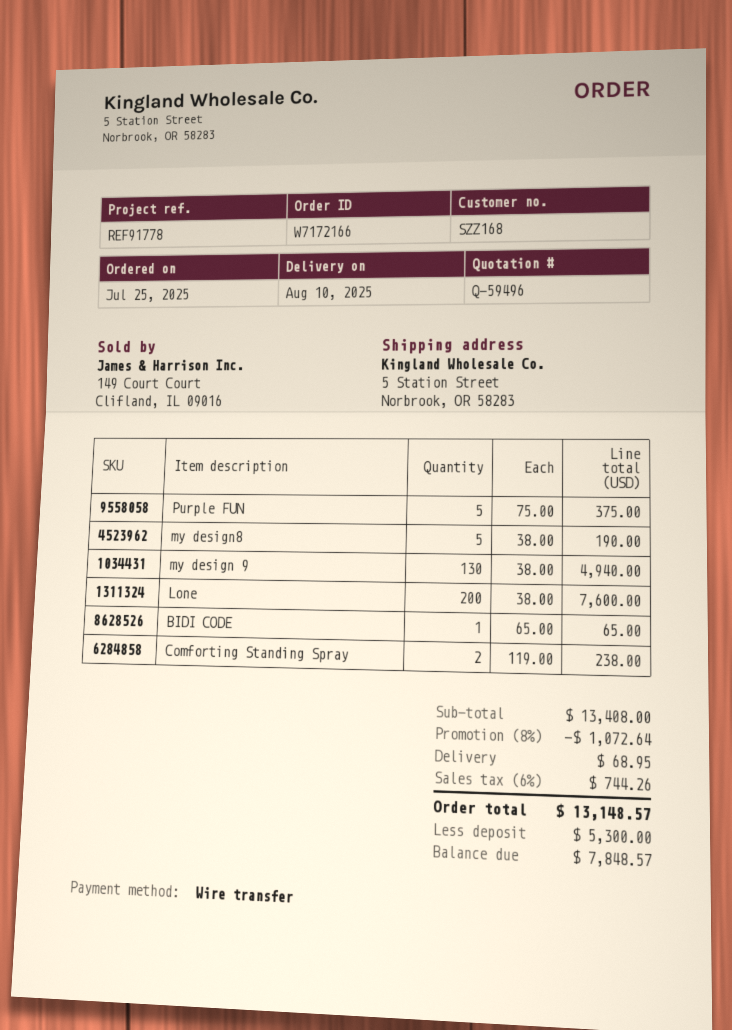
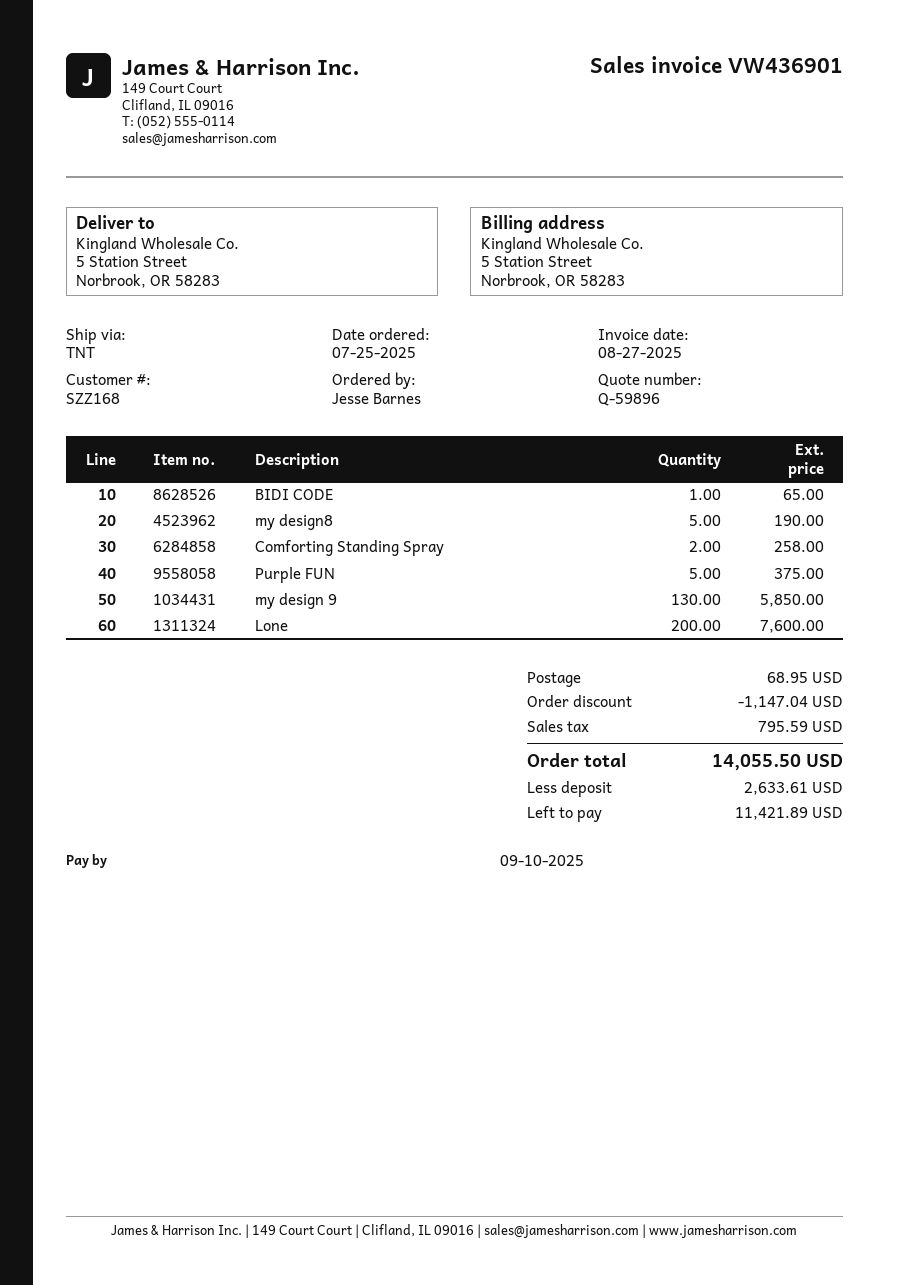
quote number: Q-59496 -> Q-59896
my design 9: 130 for 4940.00 -> 130 for 5850.00
Comforting Standing Spray: 2 for 238.00 -> 2 for 258.00
discount: 1072.64 -> 1147.04
tax: 744.26 -> 795.59
total: 13148.57 -> 14055.50
deposit: 5300.00 -> 2633.61
balance: 7848.57 -> 11421.89

